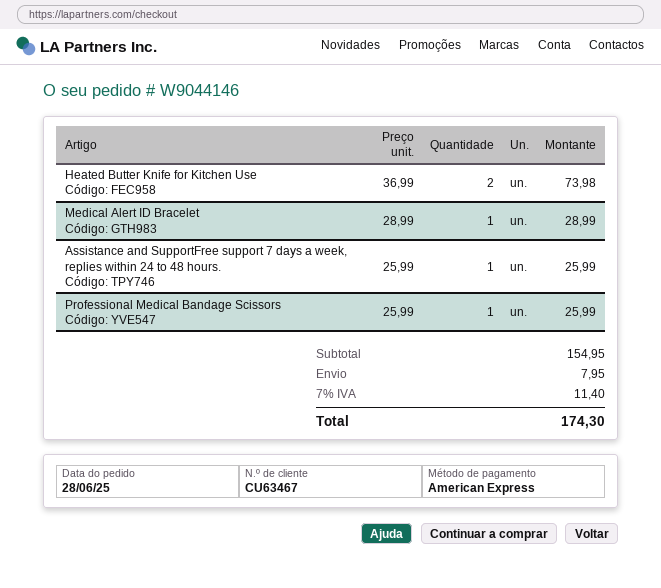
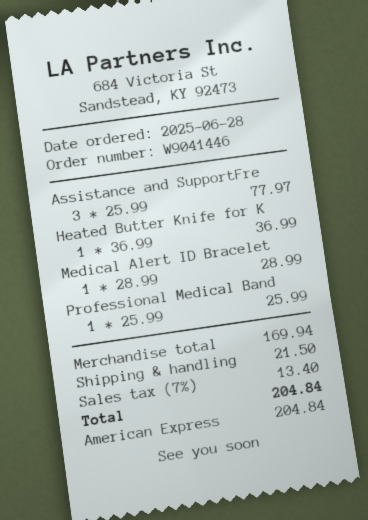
order number: W9044146 -> W9041446
Heated Butter Knife for Kitchen Use: 2 x 36.99 = 73.98 -> 1 x 36.99 = 36.99
Assistance and SupportFree support 7 days a week, replies within 24 to 48 hours.: 1 x 25.99 = 25.99 -> 3 x 25.99 = 77.97
subtotal: 154.95 -> 169.94
shipping: 7.95 -> 21.50
tax: 7% = 11.40 -> 7% = 13.40
total: 174.30 -> 204.84

